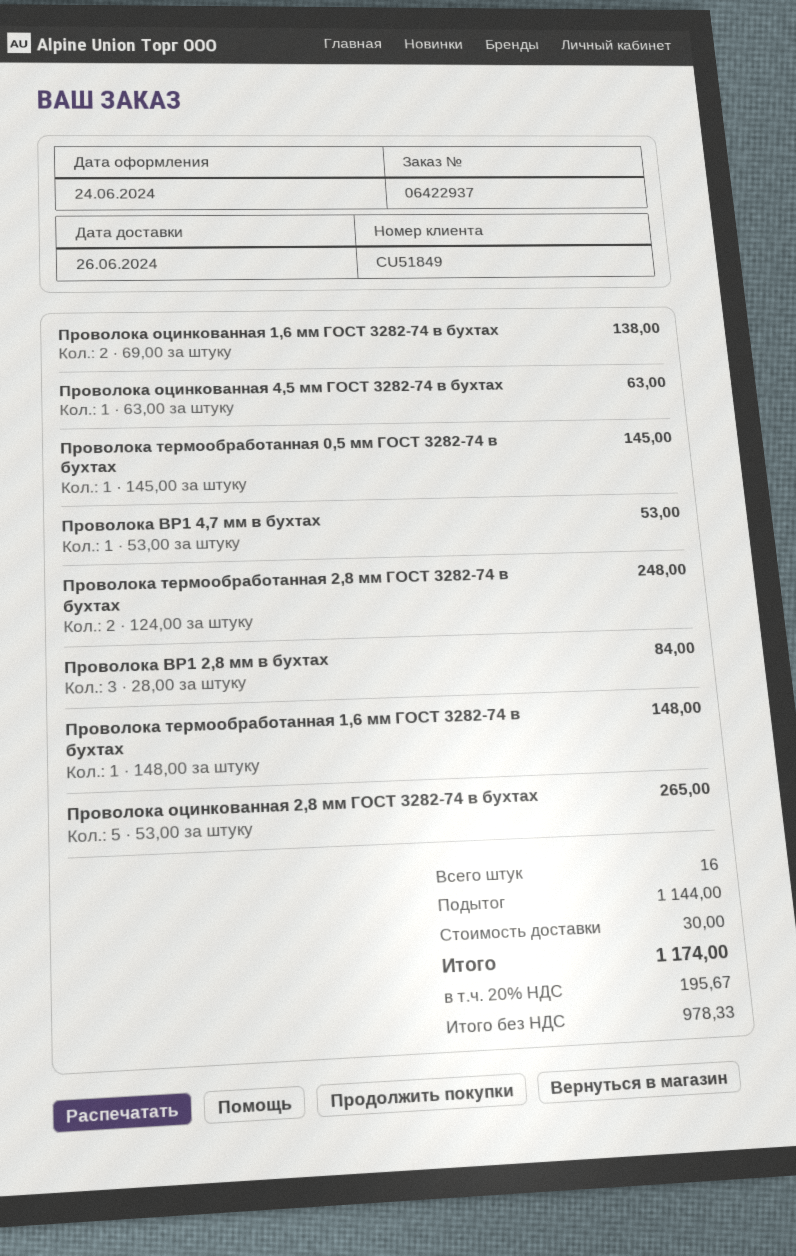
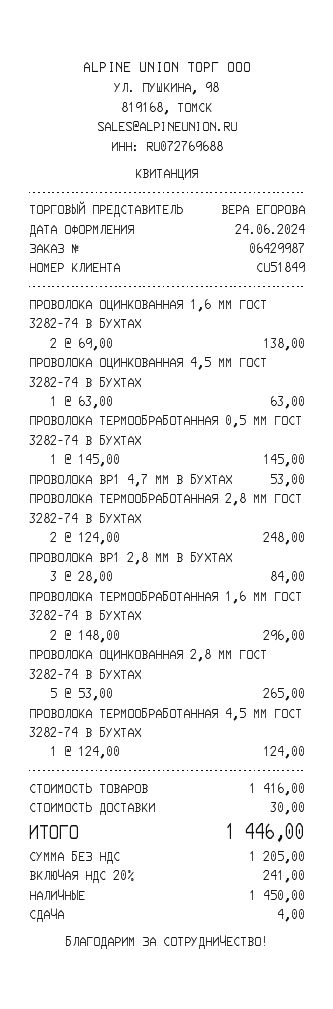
order number: 06422937 -> 06429987
Проволока термообработанная 1,6 мм ГОСТ 3282-74 в бухтах: 1 x 148.00 = 148.00 -> 2 x 148.00 = 296.00
ПРОВОЛОКА ТЕРМООБРАБОТАННАЯ 4,5 ММ ГОСТ 3282-74 В БУХТАХ: none -> 1 x 124.00 = 124.00
subtotal: 1144.00 -> 1416.00
net: 978.33 -> 1205.00
tax: 20% = 195.67 -> 20% = 241.00
total: 1174.00 -> 1446.00

